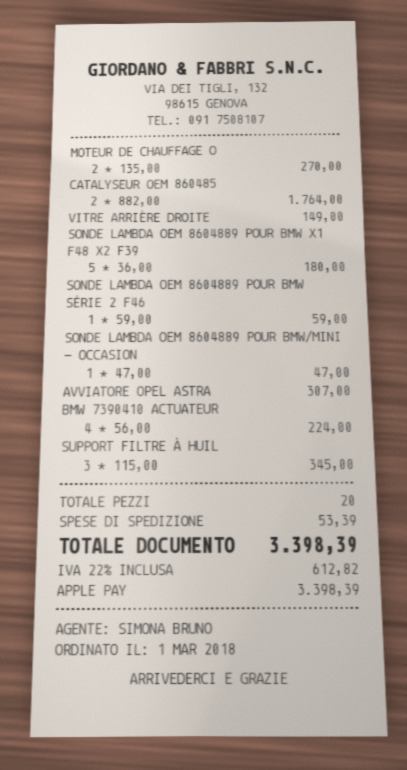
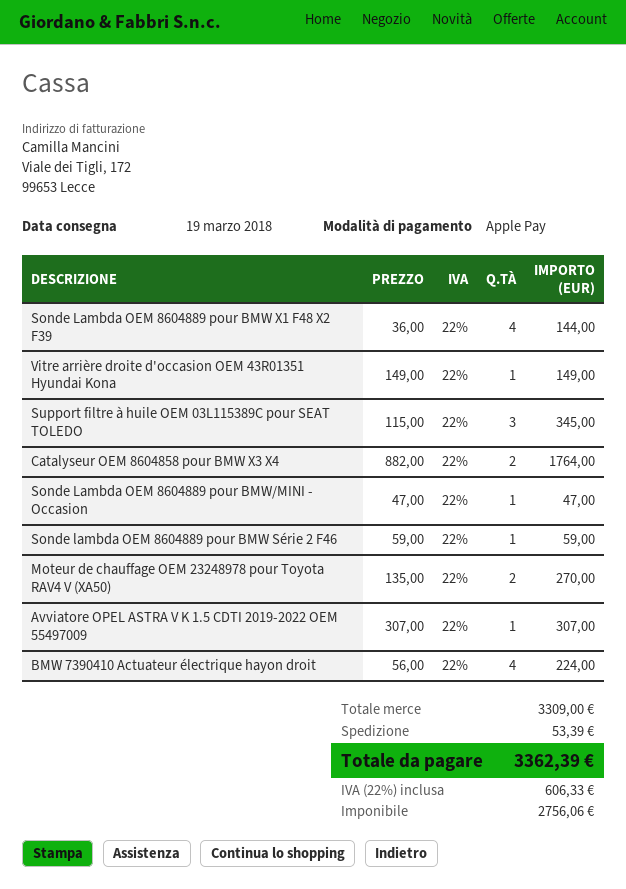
SONDE LAMBDA OEM 8604889 POUR BMW X1 F48 X2 F39: 5 x 36.00 = 180.00 -> 4 x 36.00 = 144.00
tax: 22% = 612.82 -> 22% = 606.33
total: 3398.39 -> 3362.39

